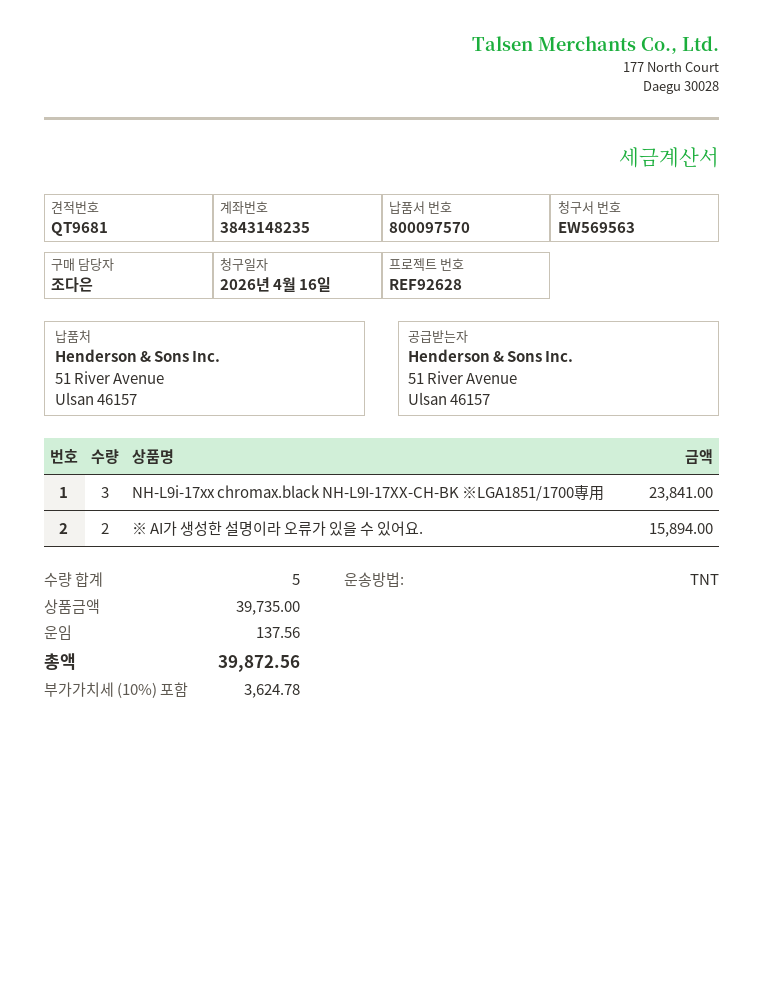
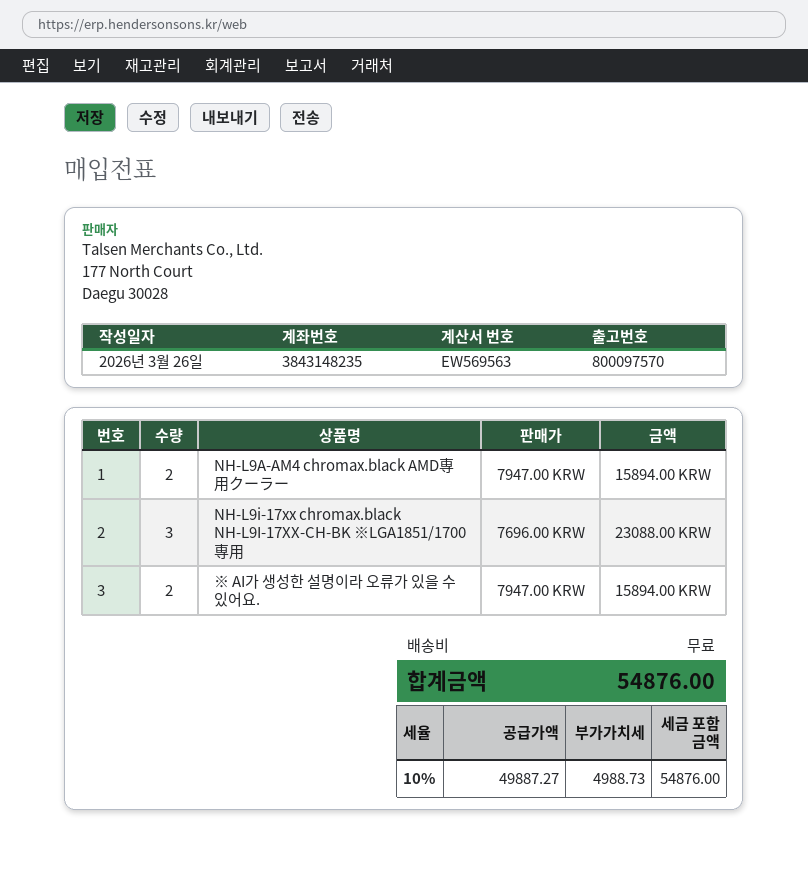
invoice date: 2026-04-16 -> 2026-03-26
NH-L9i-17xx chromax.black NH-L9I-17XX-CH-BK ※LGA1851/1700専用: 3 for 23841.00 -> 3 for 23088.00
NH-L9A-AM4 chromax.black AMD専用クーラー: none -> 2 for 15894.00
shipping: 137.56 -> 0.00
tax: 10% = 3624.78 -> 10% = 4988.73
total: 39872.56 -> 54876.00

